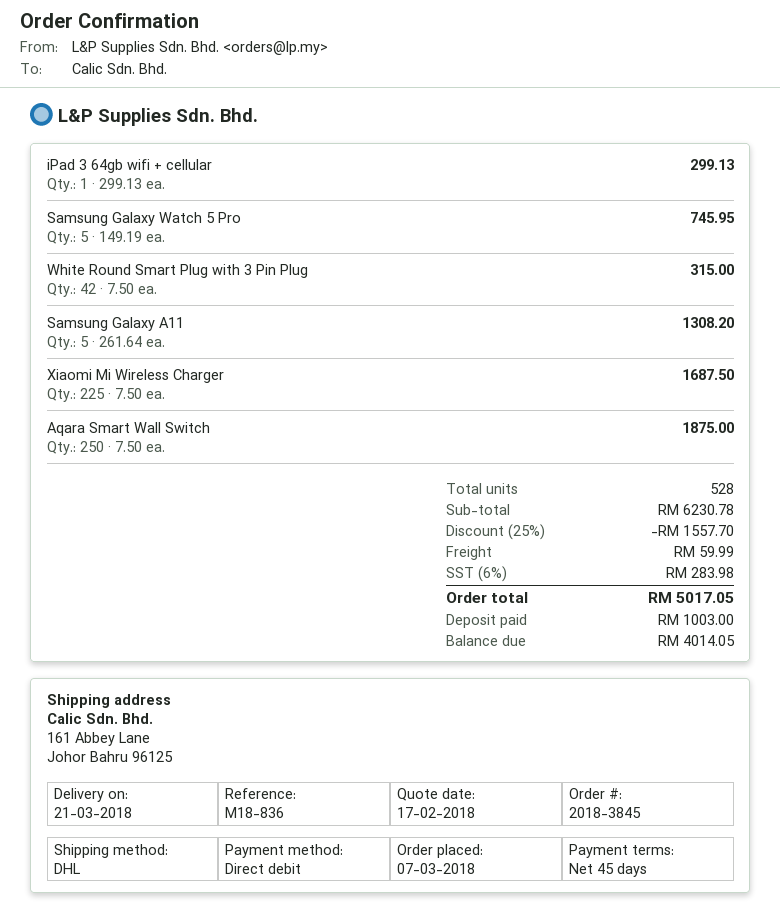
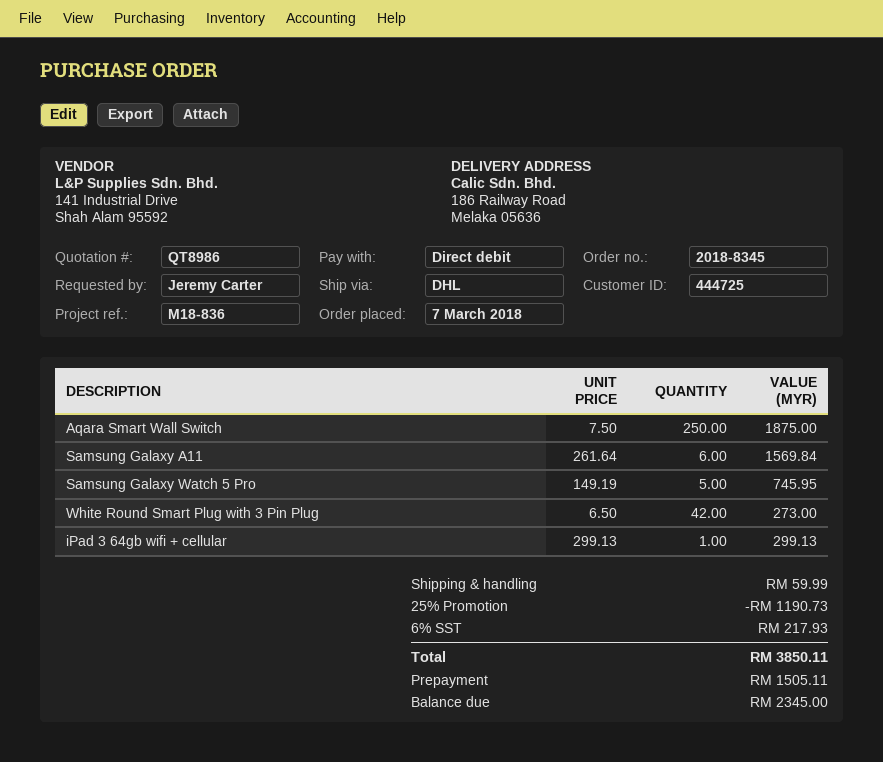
order number: 2018-3845 -> 2018-8345
ship to: 161 Abbey Lane, Johor Bahru 96125 -> 186 Railway Road, Melaka 05636
White Round Smart Plug with 3 Pin Plug: 42 x 7.50 = 315.00 -> 42 x 6.50 = 273.00
Samsung Galaxy A11: 5 x 261.64 = 1308.20 -> 6 x 261.64 = 1569.84
Xiaomi Mi Wireless Charger: 225 x 7.50 = 1687.50 -> none
discount: 25% = 1557.70 -> 25% = 1190.73
tax: 6% = 283.98 -> 6% = 217.93
total: 5017.05 -> 3850.11
deposit: 1003.00 -> 1505.11
balance: 4014.05 -> 2345.00

